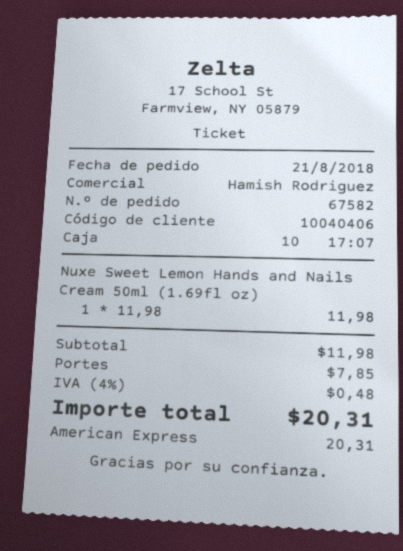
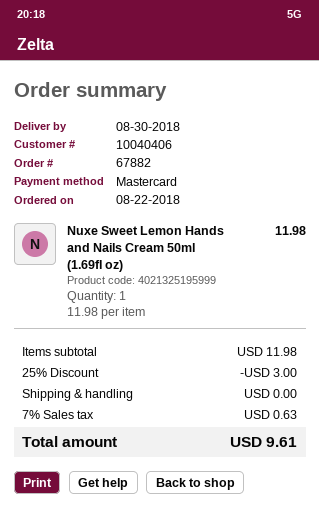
order number: 67582 -> 67882
order date: 2018-08-21 -> 2018-08-22
payment method: American Express -> Mastercard
discount: none -> 25% = 3.00
shipping: 7.85 -> 0.00
tax: 4% = 0.48 -> 7% = 0.63
total: 20.31 -> 9.61

